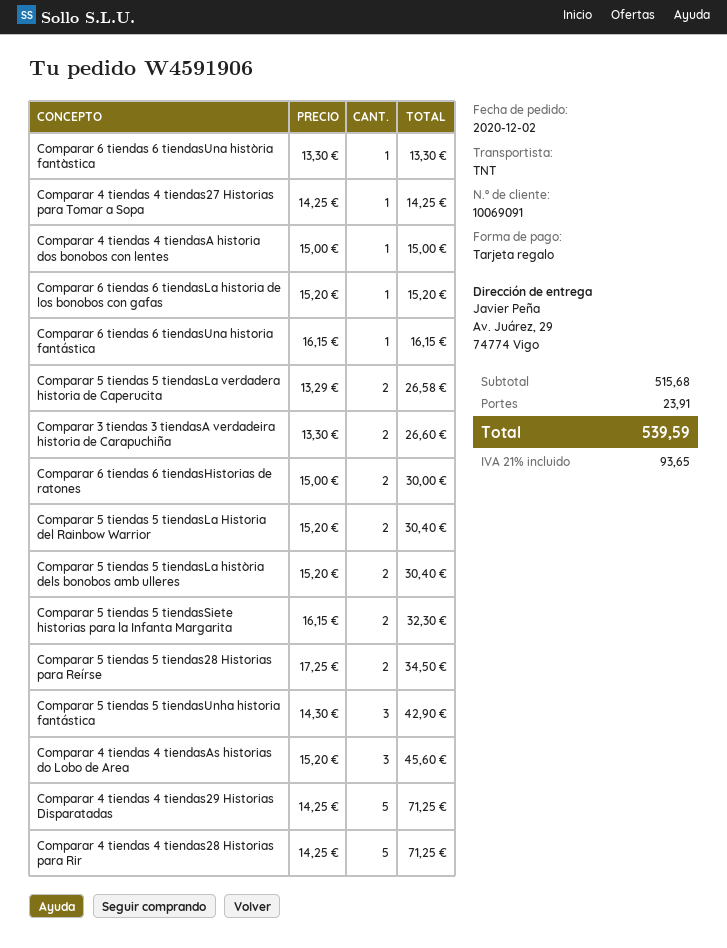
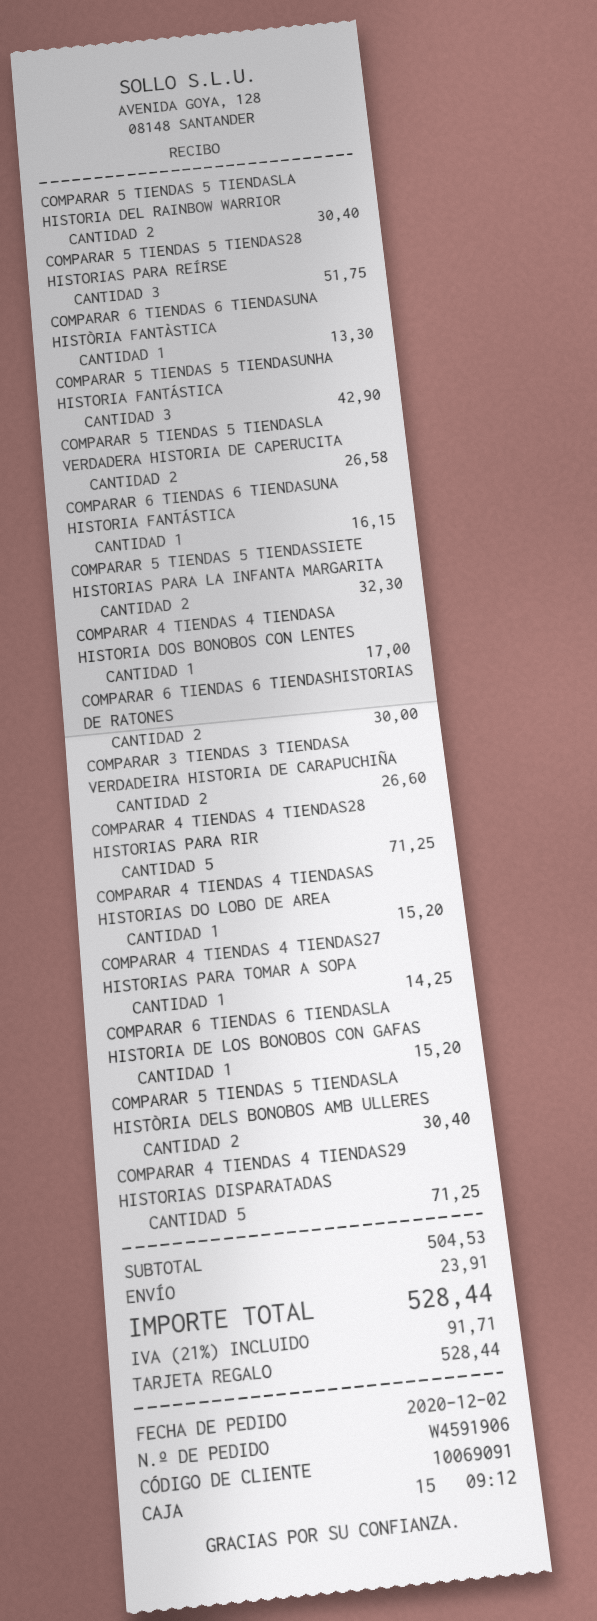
Comparar 4 tiendas 4 tiendasA historia dos bonobos con lentes: 1 for 15.00 -> 1 for 17.00
Comparar 5 tiendas 5 tiendas28 Historias para Reírse: 2 for 34.50 -> 3 for 51.75
Comparar 4 tiendas 4 tiendasAs historias do Lobo de Area: 3 for 45.60 -> 1 for 15.20
subtotal: 515.68 -> 504.53
tax: 21% = 93.65 -> 21% = 91.71
total: 539.59 -> 528.44

